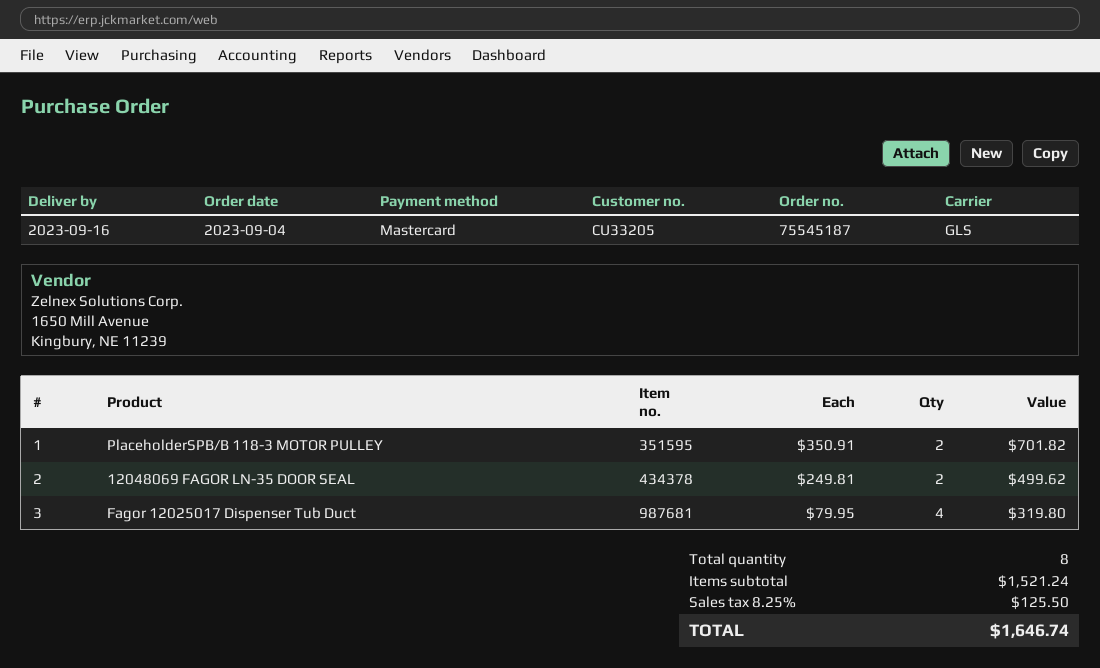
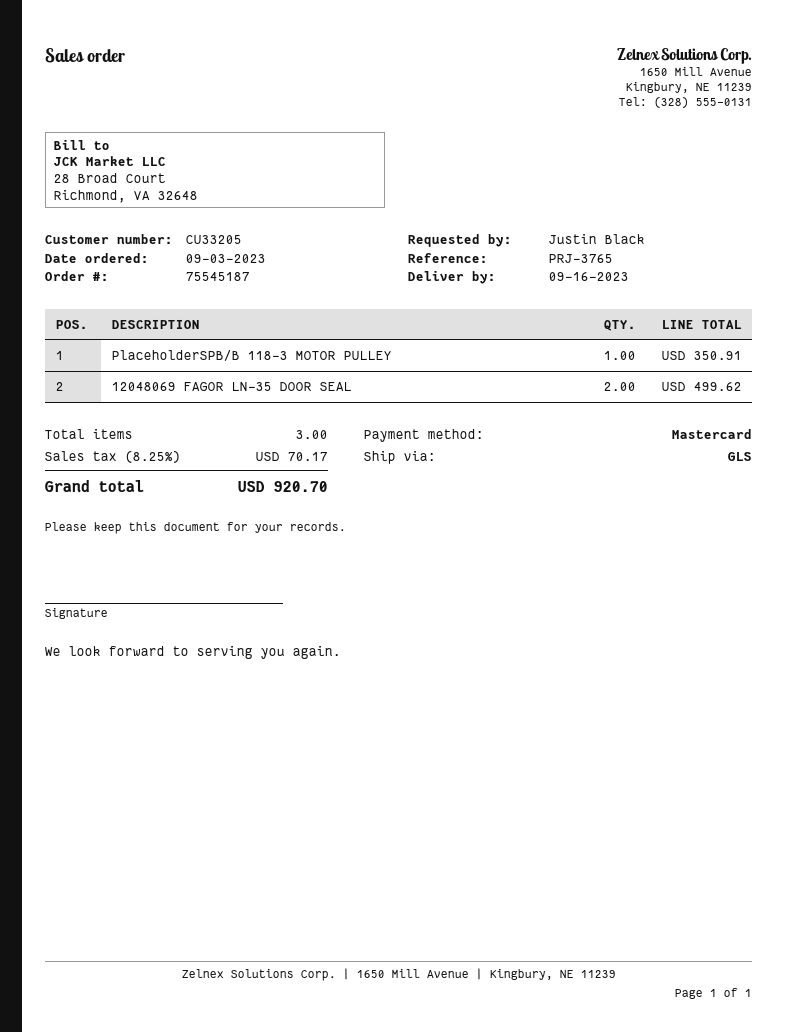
order date: 2023-09-04 -> 2023-09-03
PlaceholderSPB/B 118-3 MOTOR PULLEY: 2 for 701.82 -> 1 for 350.91
Fagor 12025017 Dispenser Tub Duct: 4 for 319.80 -> none
total quantity: 8 -> 3
tax: 8.25% = 125.50 -> 8.25% = 70.17
total: 1646.74 -> 920.70

